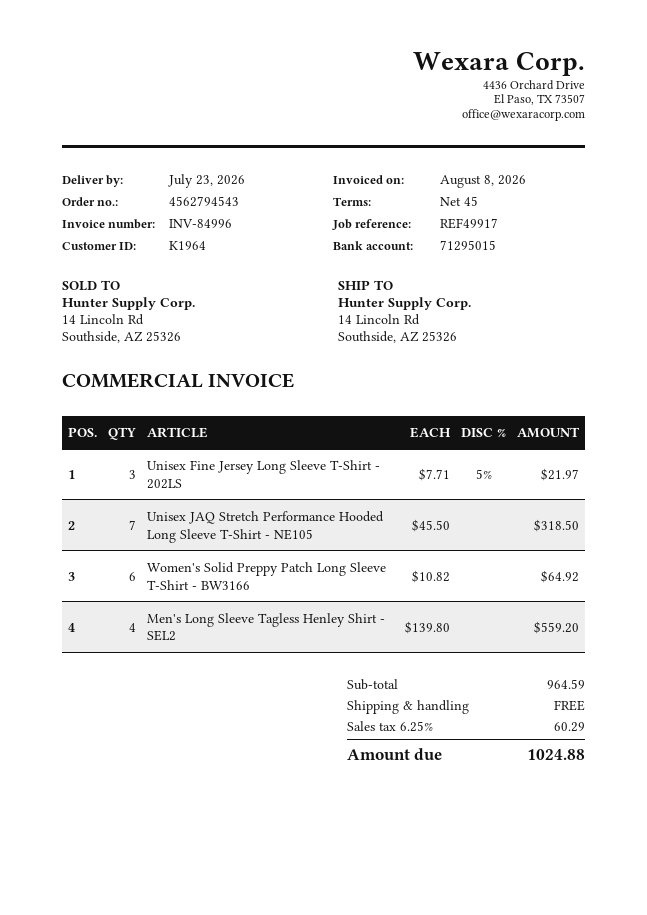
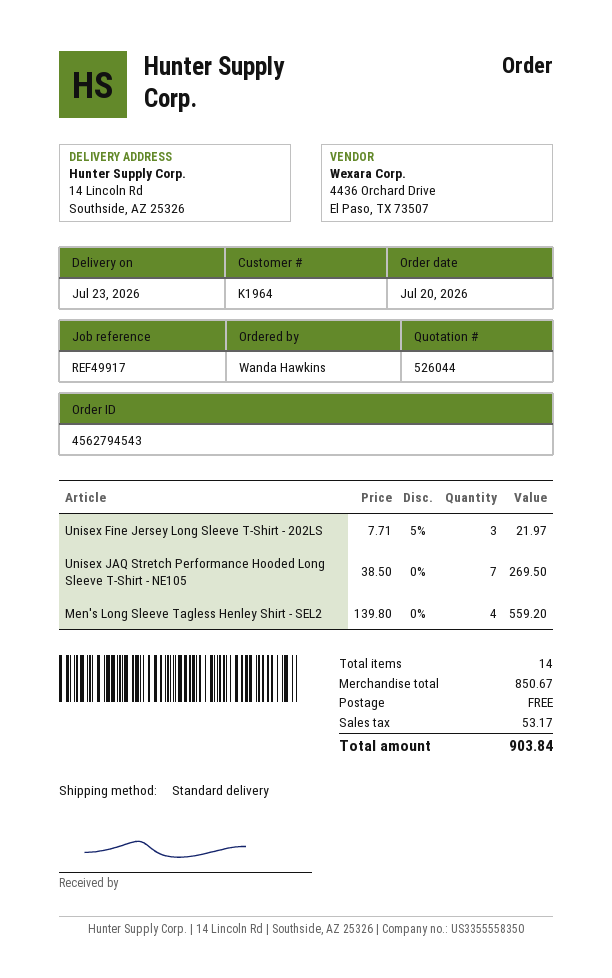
Unisex JAQ Stretch Performance Hooded Long Sleeve T-Shirt - NE105: 7 x 45.50 = 318.50 -> 7 x 38.50 = 269.50
Women's Solid Preppy Patch Long Sleeve T-Shirt - BW3166: 6 x 10.82 = 64.92 -> none
subtotal: 964.59 -> 850.67
tax: 60.29 -> 53.17
total: 1024.88 -> 903.84

